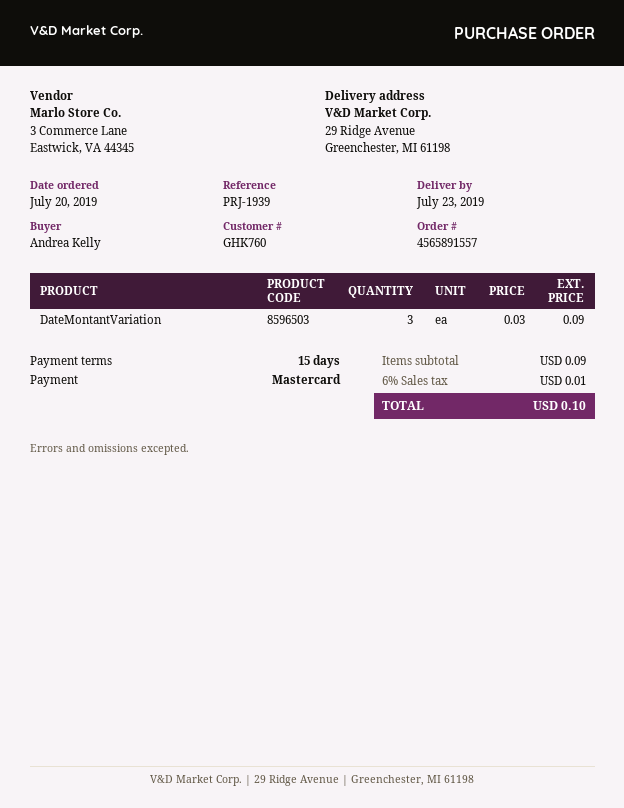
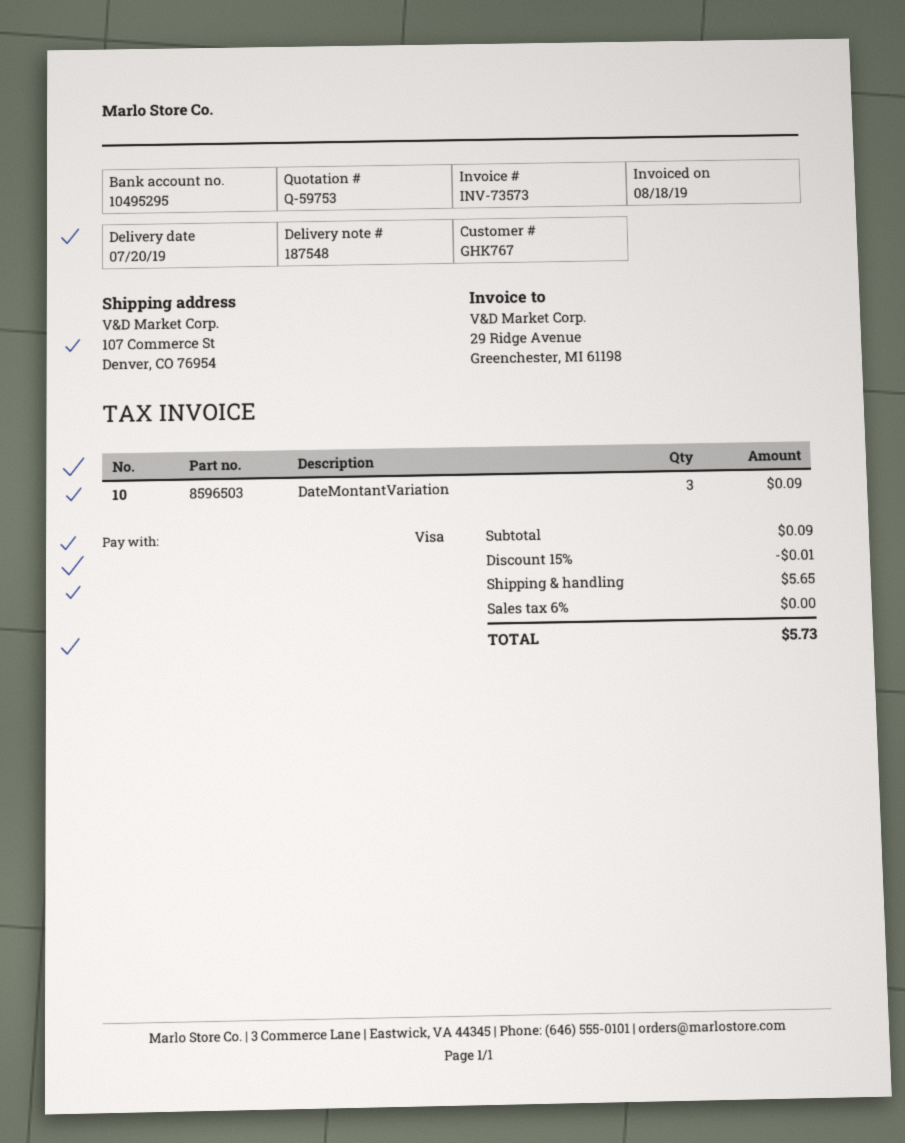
delivery date: 2019-07-23 -> 2019-07-20
customer number: GHK760 -> GHK767
payment method: Mastercard -> Visa
ship to: 29 Ridge Avenue, Greenchester, MI 61198 -> 107 Commerce St, Denver, CO 76954
discount: none -> 15% = 0.01
shipping: none -> 5.65
tax: 6% = 0.01 -> 6% = 0.00
total: 0.10 -> 5.73

